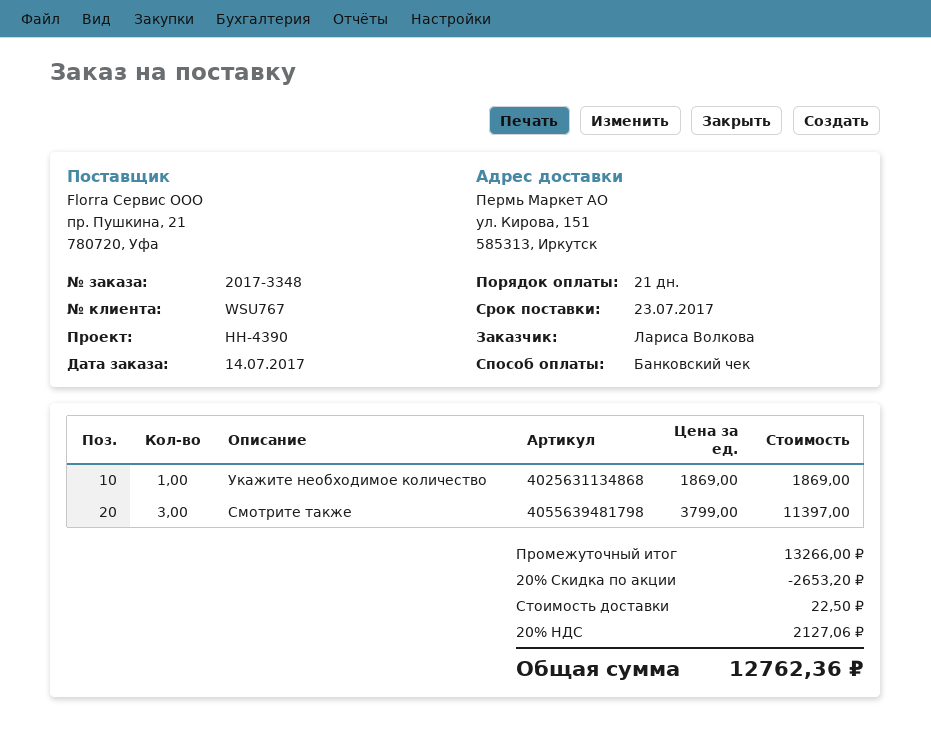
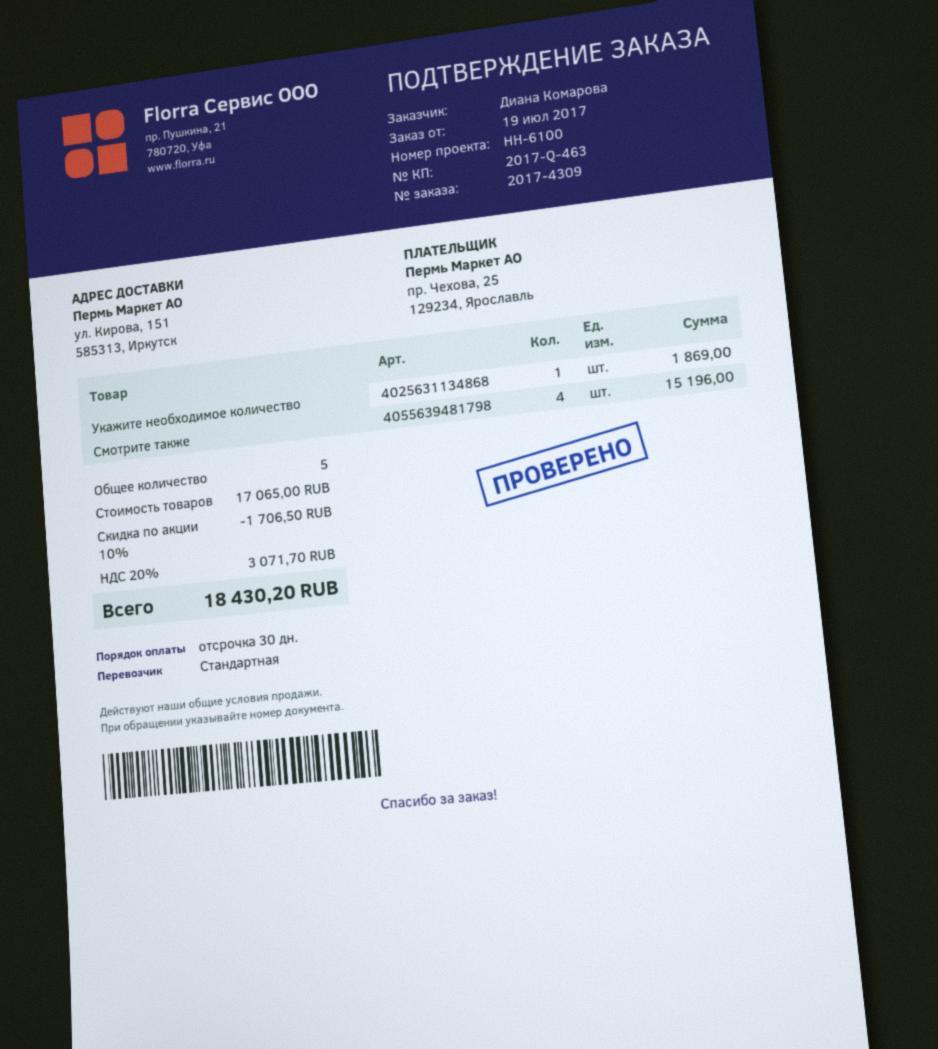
order number: 2017-3348 -> 2017-4309
order date: 2017-07-14 -> 2017-07-19
payment terms: 21 days -> 30 days
reference: HH-4390 -> HH-6100
ordered by: Лариса Волкова -> Диана Комарова
Смотрите также: 3 for 11397.00 -> 4 for 15196.00
subtotal: 13266.00 -> 17065.00
discount: 20% = 2653.20 -> 10% = 1706.50
shipping: 22.50 -> none
tax: 20% = 2127.06 -> 20% = 3071.70
total: 12762.36 -> 18430.20

